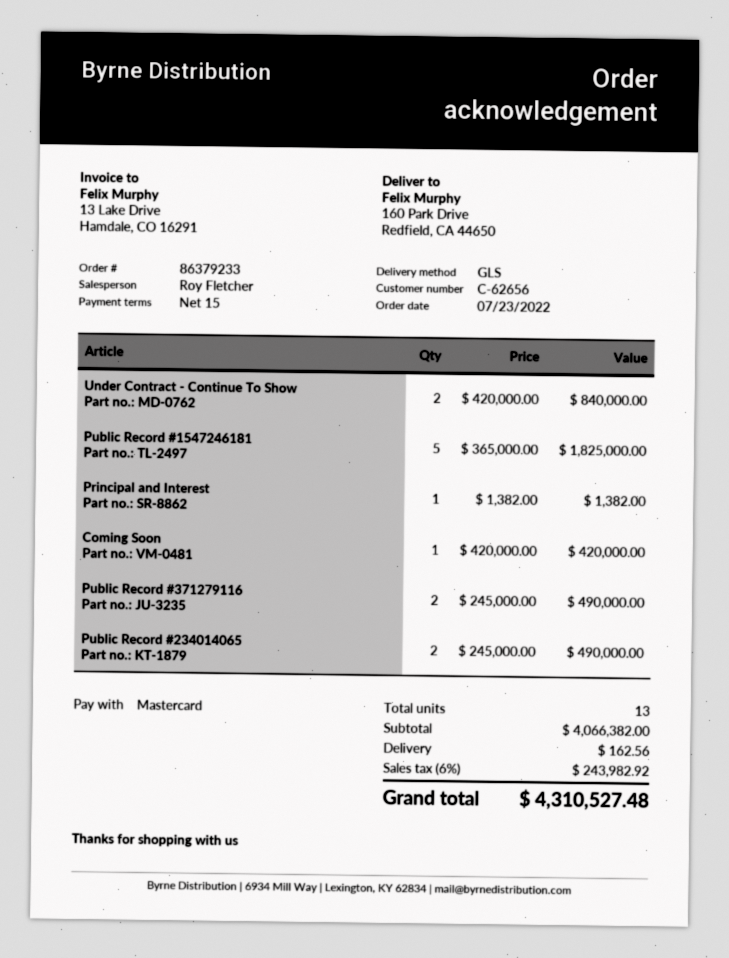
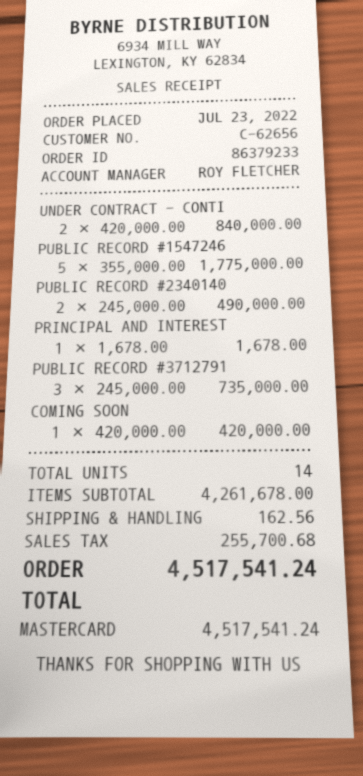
Public Record #1547246181: 5 x 365000.00 = 1825000.00 -> 5 x 355000.00 = 1775000.00
Principal and Interest: 1 x 1382.00 = 1382.00 -> 1 x 1678.00 = 1678.00
Public Record #371279116: 2 x 245000.00 = 490000.00 -> 3 x 245000.00 = 735000.00
total quantity: 13 -> 14
subtotal: 4066382.00 -> 4261678.00
tax: 243982.92 -> 255700.68
total: 4310527.48 -> 4517541.24

